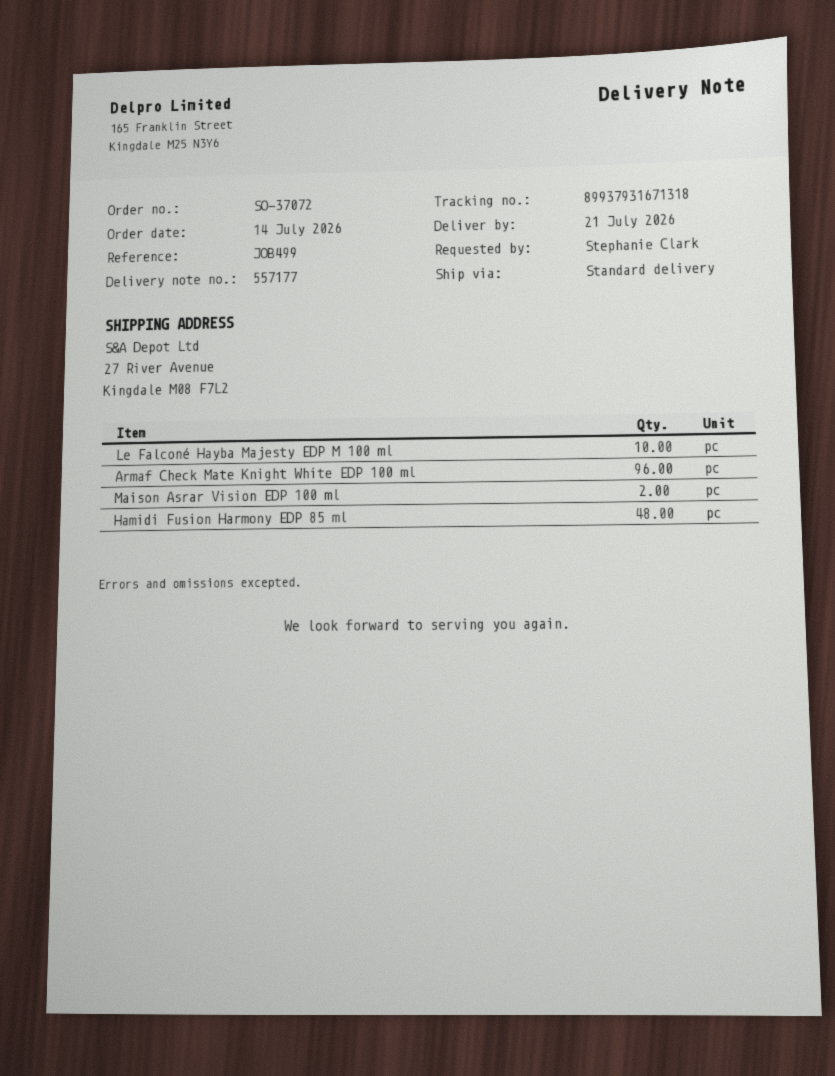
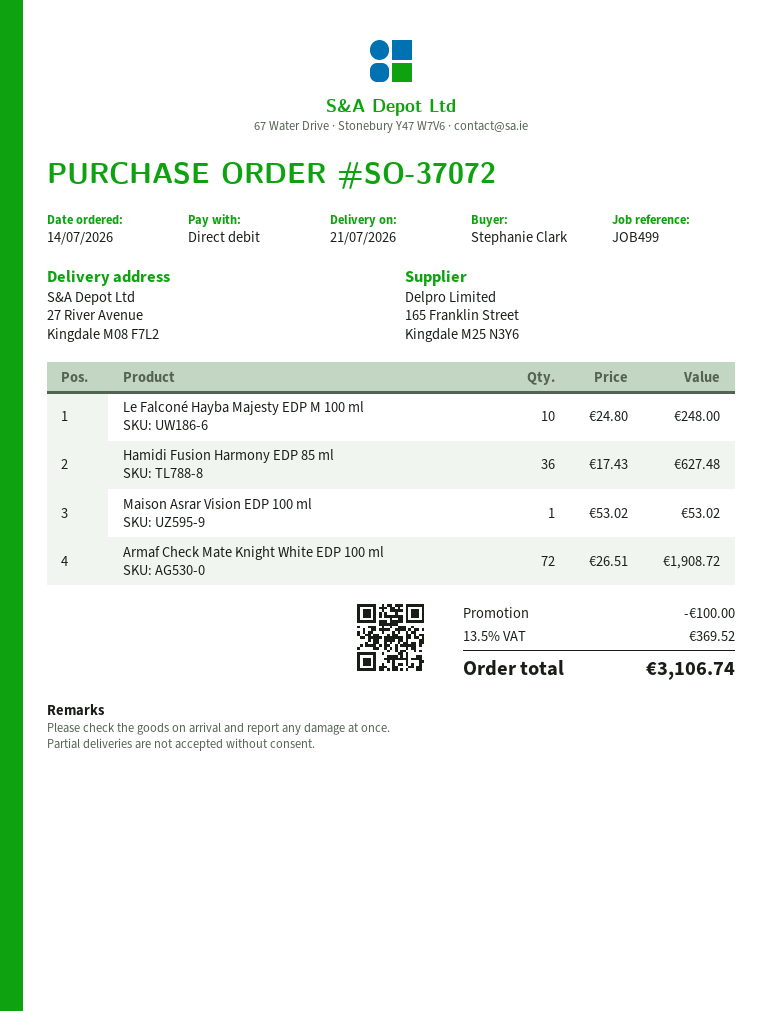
Armaf Check Mate Knight White EDP 100 ml: 96 -> 72
Maison Asrar Vision EDP 100 ml: 2 -> 1
Hamidi Fusion Harmony EDP 85 ml: 48 -> 36

